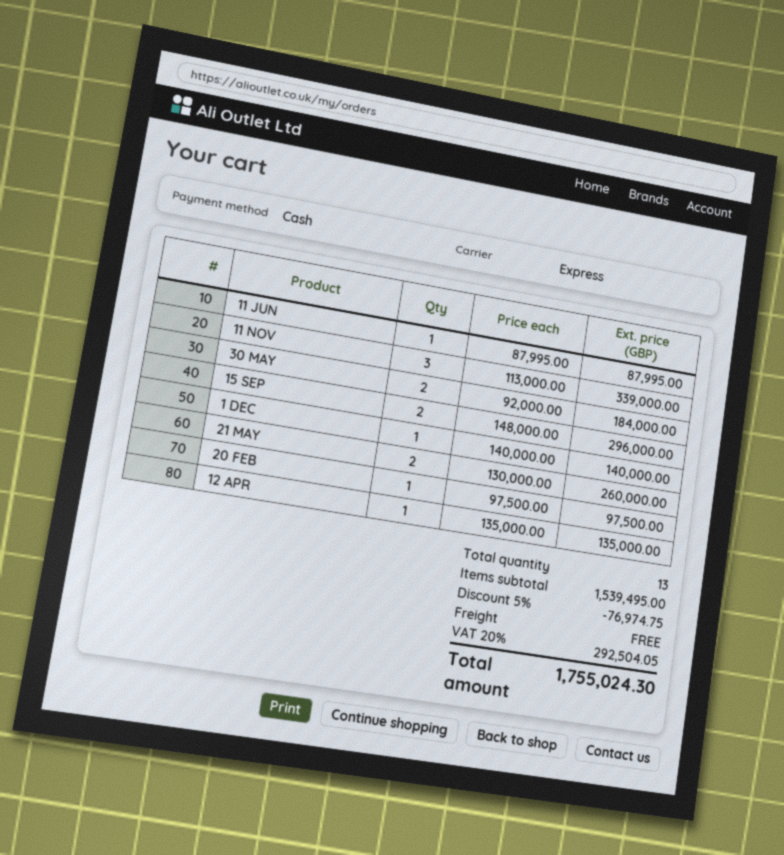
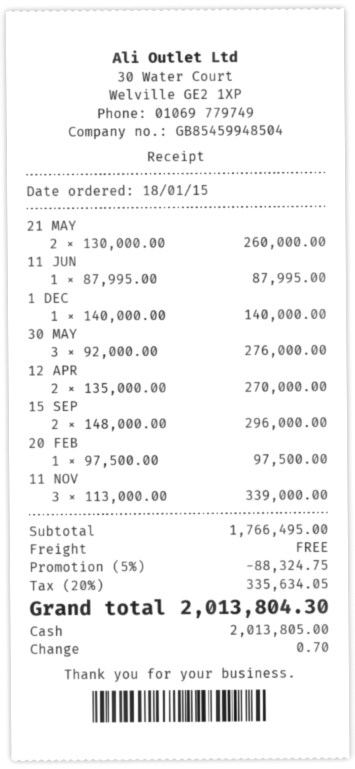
30 MAY: 2 x 92000.00 = 184000.00 -> 3 x 92000.00 = 276000.00
12 APR: 1 x 135000.00 = 135000.00 -> 2 x 135000.00 = 270000.00
subtotal: 1539495.00 -> 1766495.00
discount: 5% = 76974.75 -> 5% = 88324.75
tax: 20% = 292504.05 -> 20% = 335634.05
total: 1755024.30 -> 2013804.30

